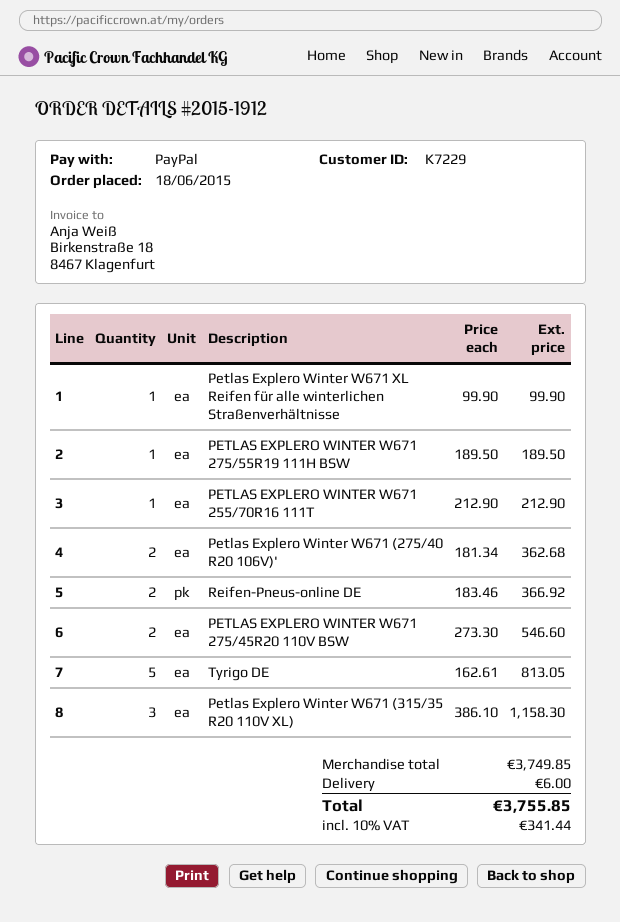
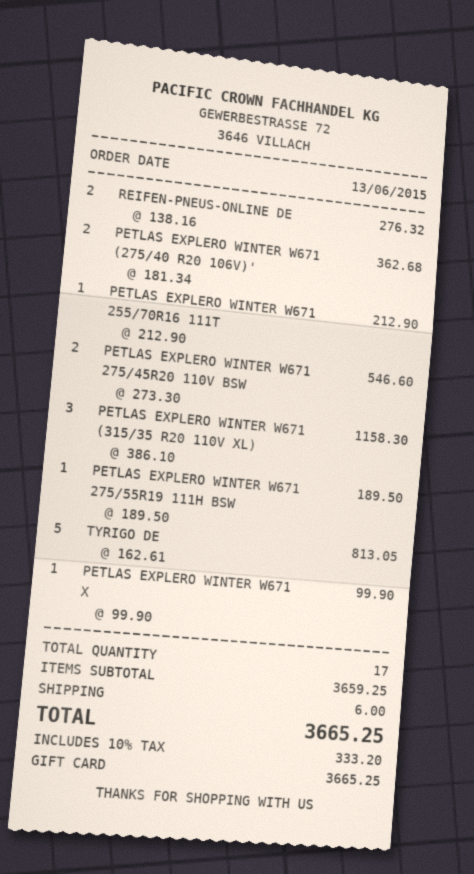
order date: 2015-06-18 -> 2015-06-13
payment method: PayPal -> gift card
Reifen-Pneus-online DE: 2 x 183.46 = 366.92 -> 2 x 138.16 = 276.32
subtotal: 3749.85 -> 3659.25
tax: 10% = 341.44 -> 10% = 333.20
total: 3755.85 -> 3665.25

